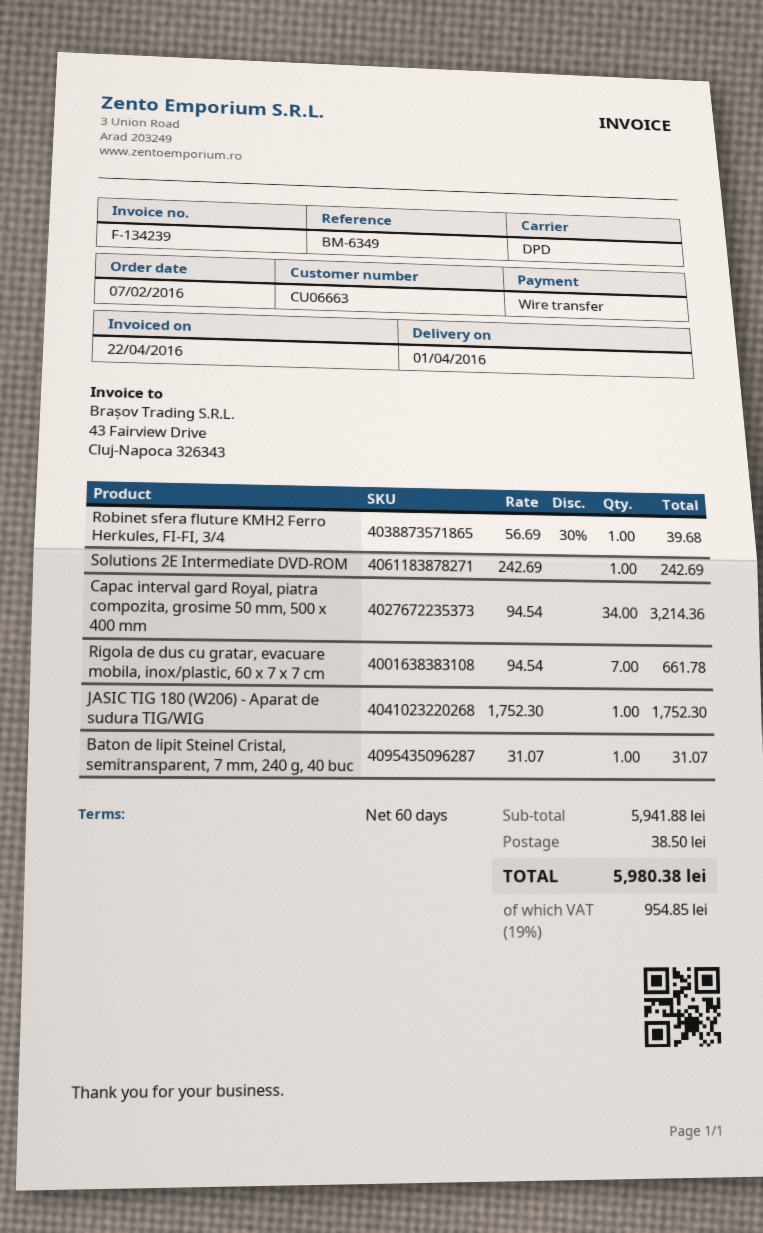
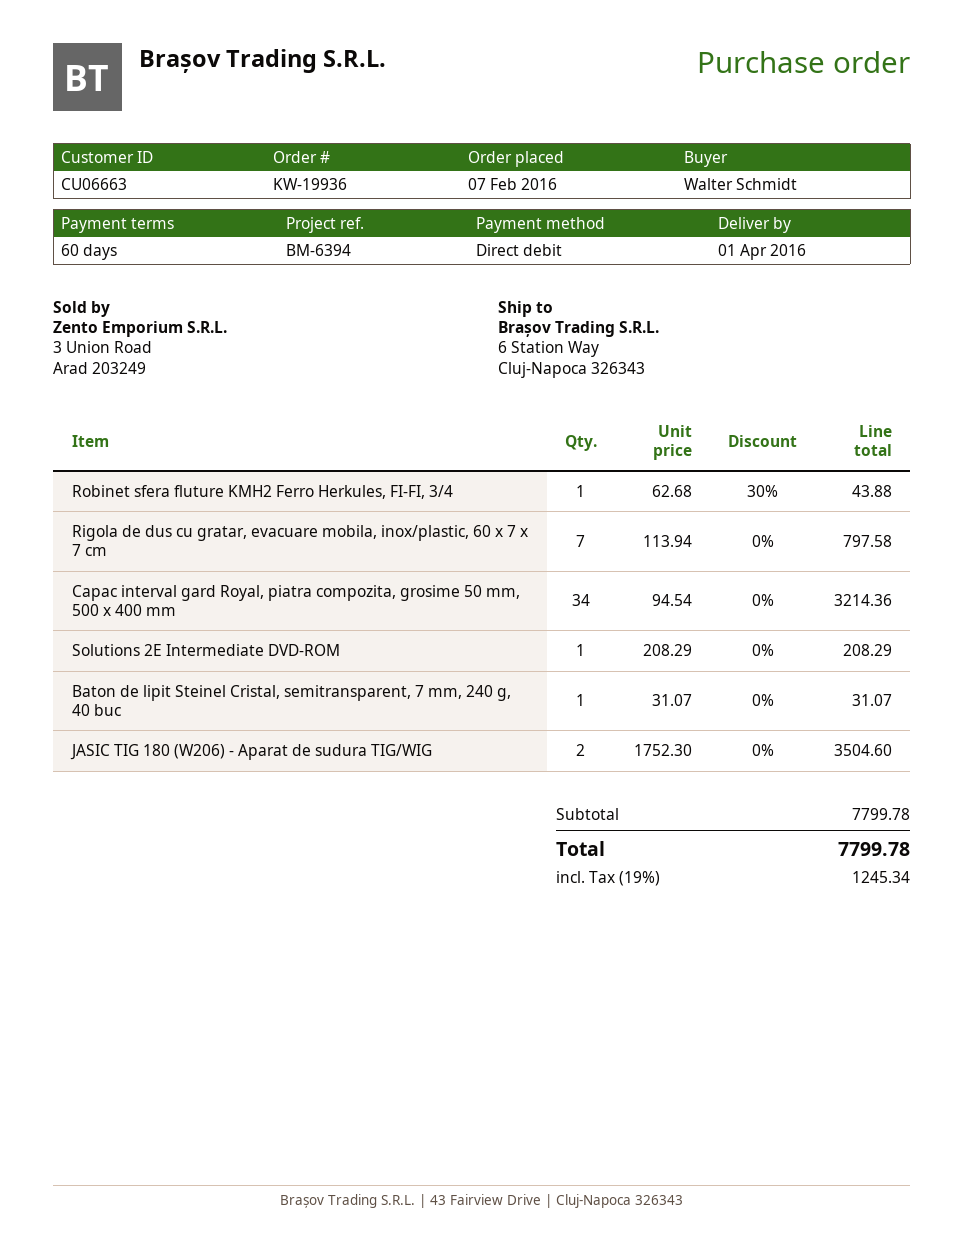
reference: BM-6349 -> BM-6394
payment method: bank transfer -> direct debit
Robinet sfera fluture KMH2 Ferro Herkules, FI-FI, 3/4: 1 x 56.69 - 30% = 39.68 -> 1 x 62.68 - 30% = 43.88
Solutions 2E Intermediate DVD-ROM: 1 x 242.69 = 242.69 -> 1 x 208.29 = 208.29
Rigola de dus cu gratar, evacuare mobila, inox/plastic, 60 x 7 x 7 cm: 7 x 94.54 = 661.78 -> 7 x 113.94 = 797.58
JASIC TIG 180 (W206) - Aparat de sudura TIG/WIG: 1 x 1752.30 = 1752.30 -> 2 x 1752.30 = 3504.60
subtotal: 5941.88 -> 7799.78
shipping: 38.50 -> none
tax: 19% = 954.85 -> 19% = 1245.34
total: 5980.38 -> 7799.78

